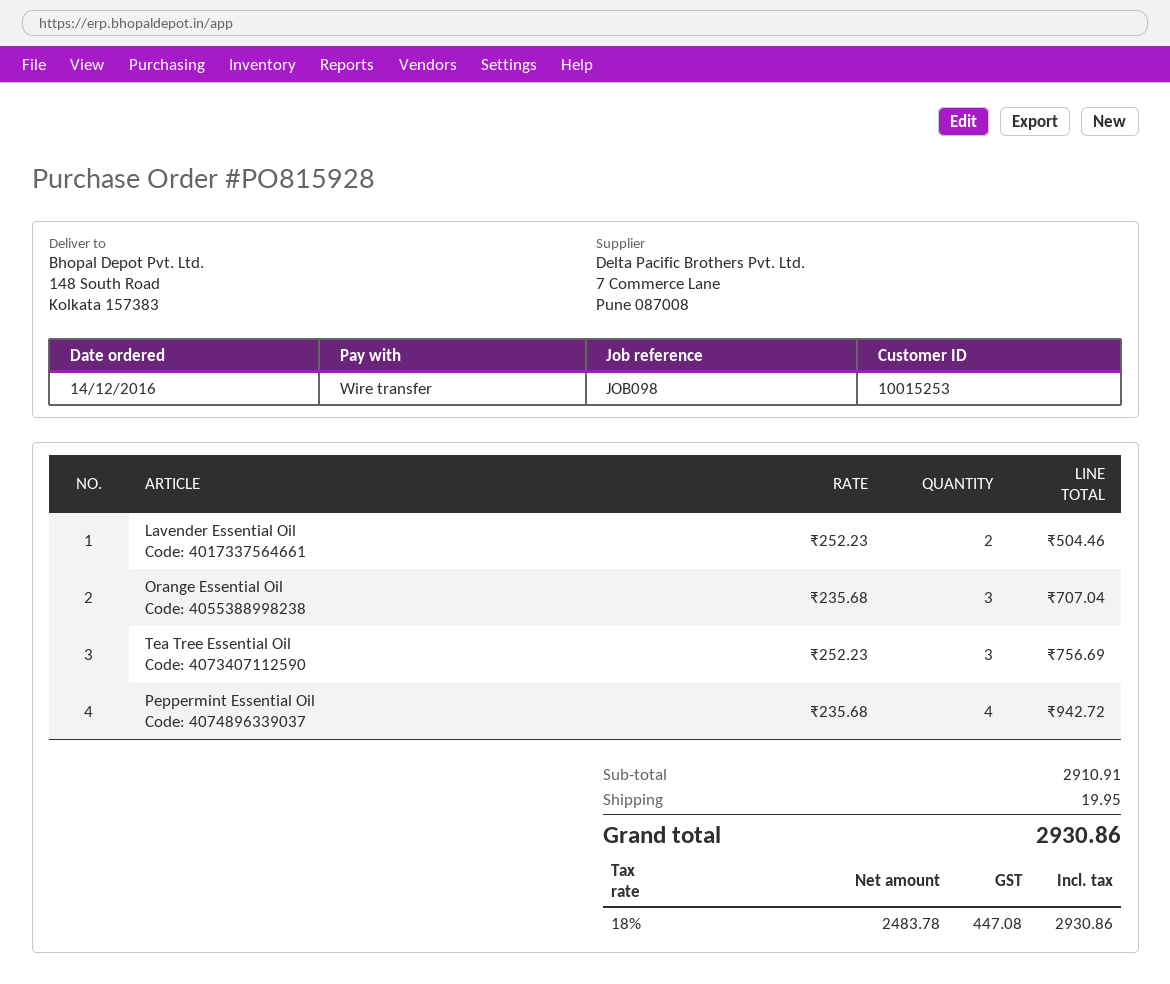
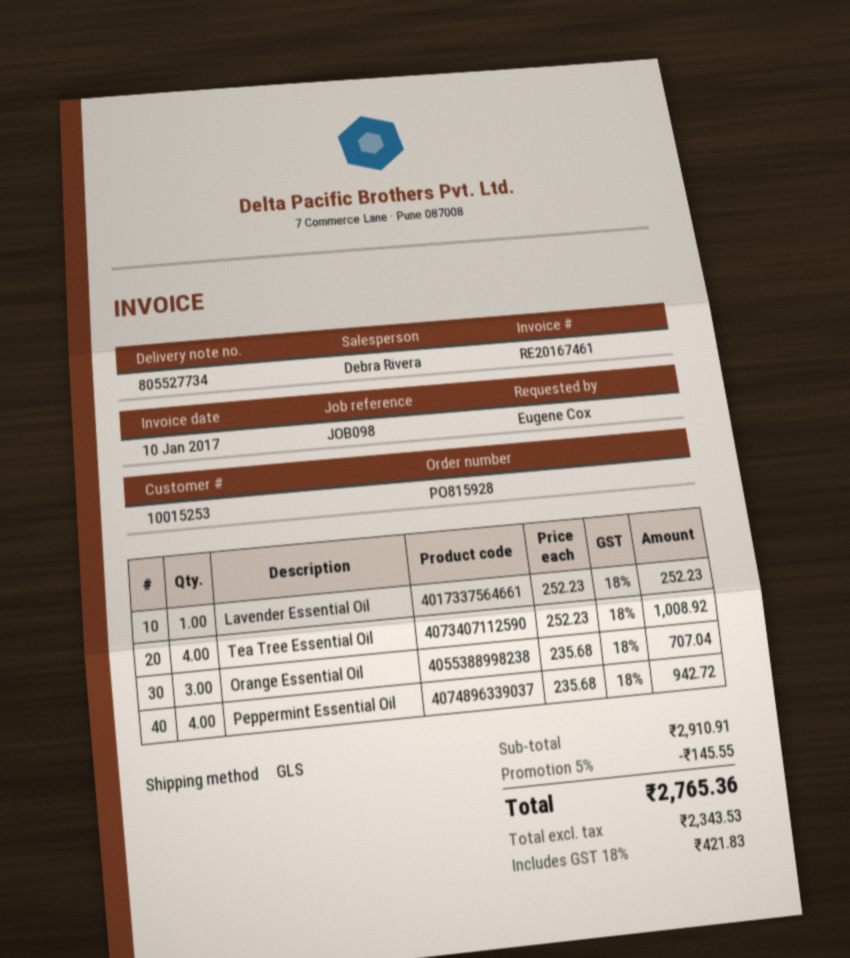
Lavender Essential Oil: 2 x 252.23 = 504.46 -> 1 x 252.23 = 252.23
Tea Tree Essential Oil: 3 x 252.23 = 756.69 -> 4 x 252.23 = 1008.92
discount: none -> 5% = 145.55
shipping: 19.95 -> none
net: 2483.78 -> 2343.53
tax: 18% = 447.08 -> 18% = 421.83
total: 2930.86 -> 2765.36

